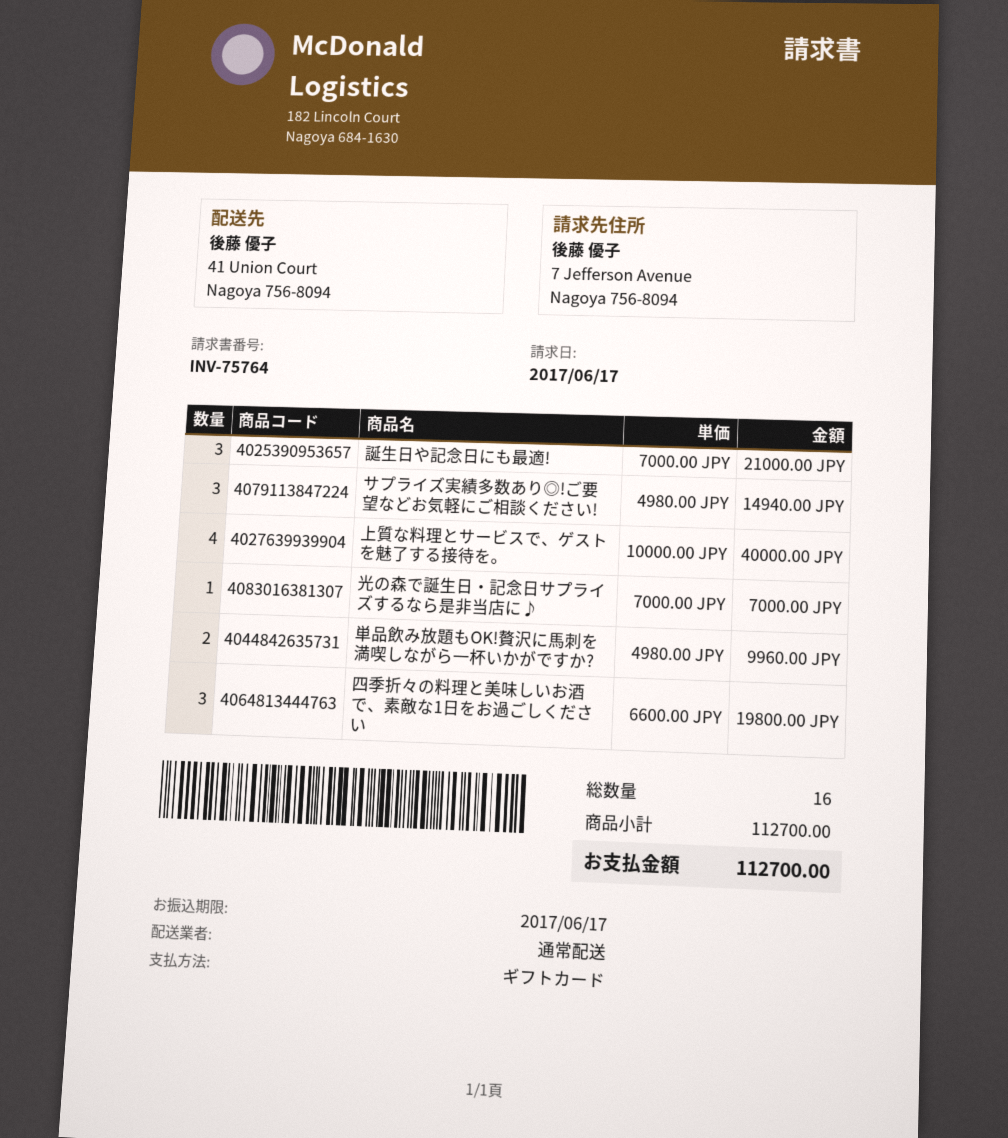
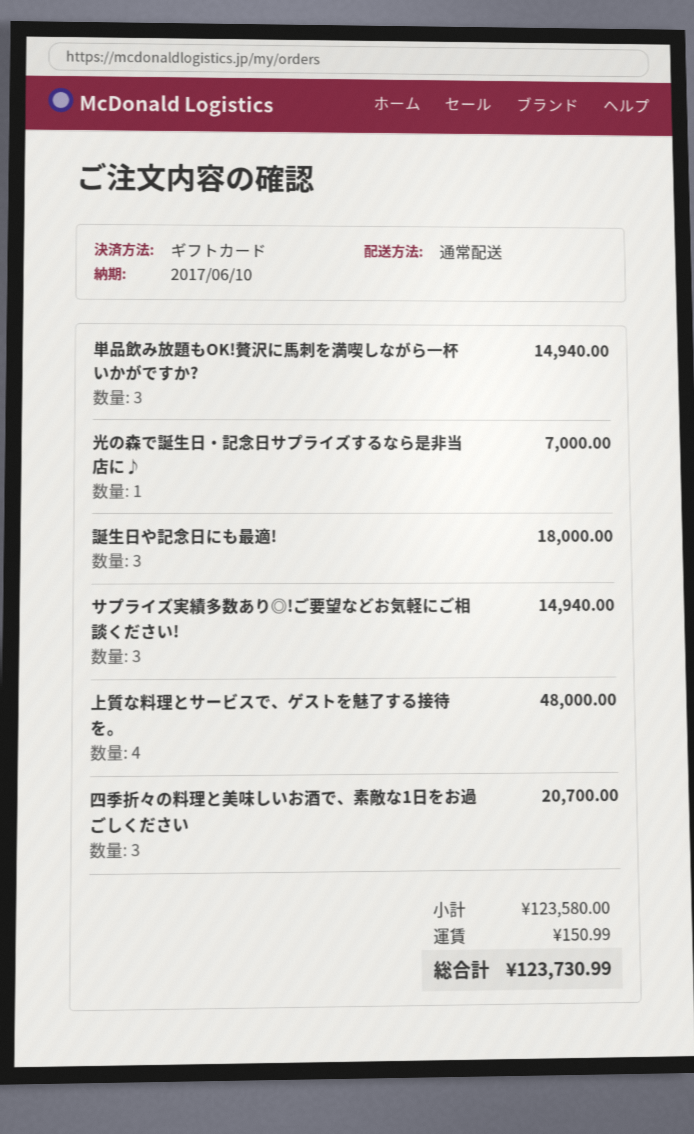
誕生日や記念日にも最適!: 3 for 21000.00 -> 3 for 18000.00
上質な料理とサービスで、ゲストを魅了する接待を。: 4 for 40000.00 -> 4 for 48000.00
単品飲み放題もOK!贅沢に馬刺を満喫しながら一杯いかがですか?: 2 for 9960.00 -> 3 for 14940.00
四季折々の料理と美味しいお酒で、素敵な1日をお過ごしください: 3 for 19800.00 -> 3 for 20700.00
subtotal: 112700.00 -> 123580.00
shipping: none -> 150.99
total: 112700.00 -> 123730.99

